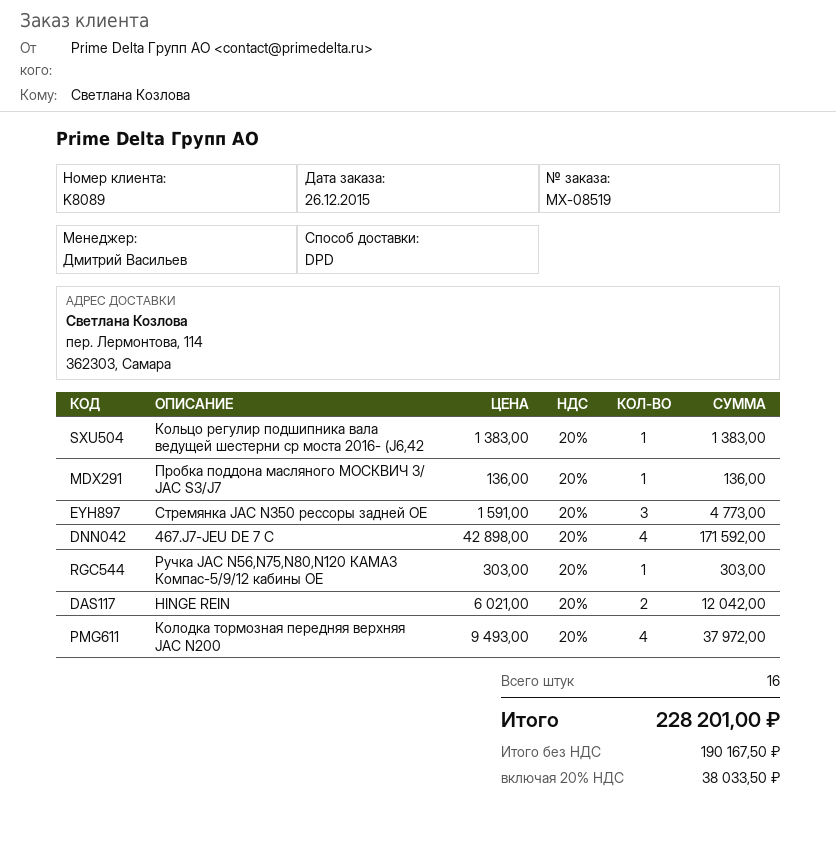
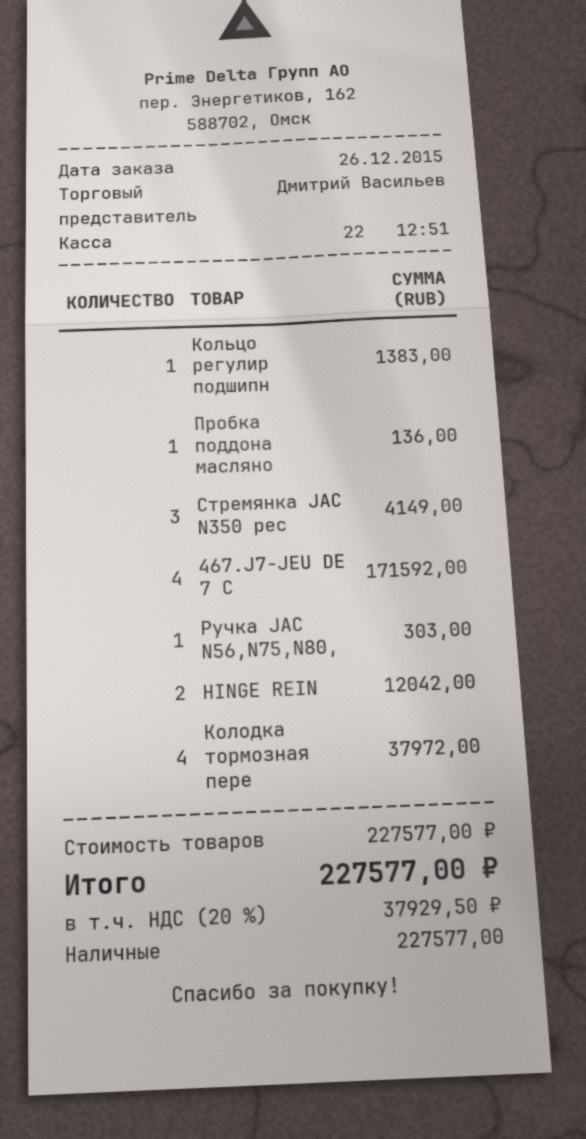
Стремянка JAC N350 рессоры задней OE: 3 for 4773.00 -> 3 for 4149.00
tax: 20% = 38033.50 -> 20% = 37929.50
total: 228201.00 -> 227577.00

